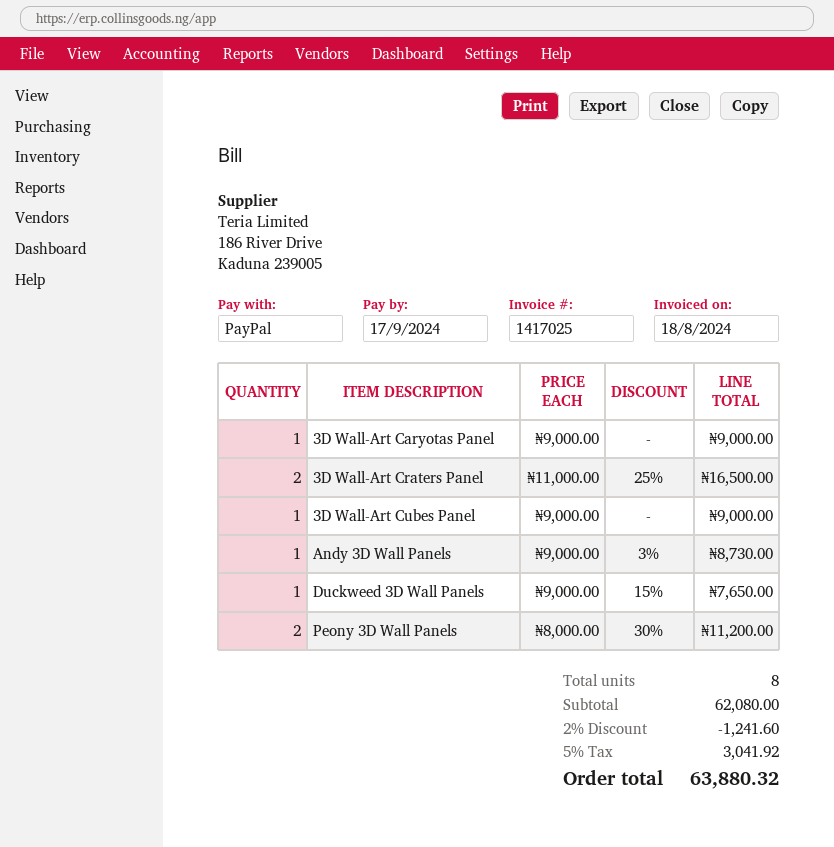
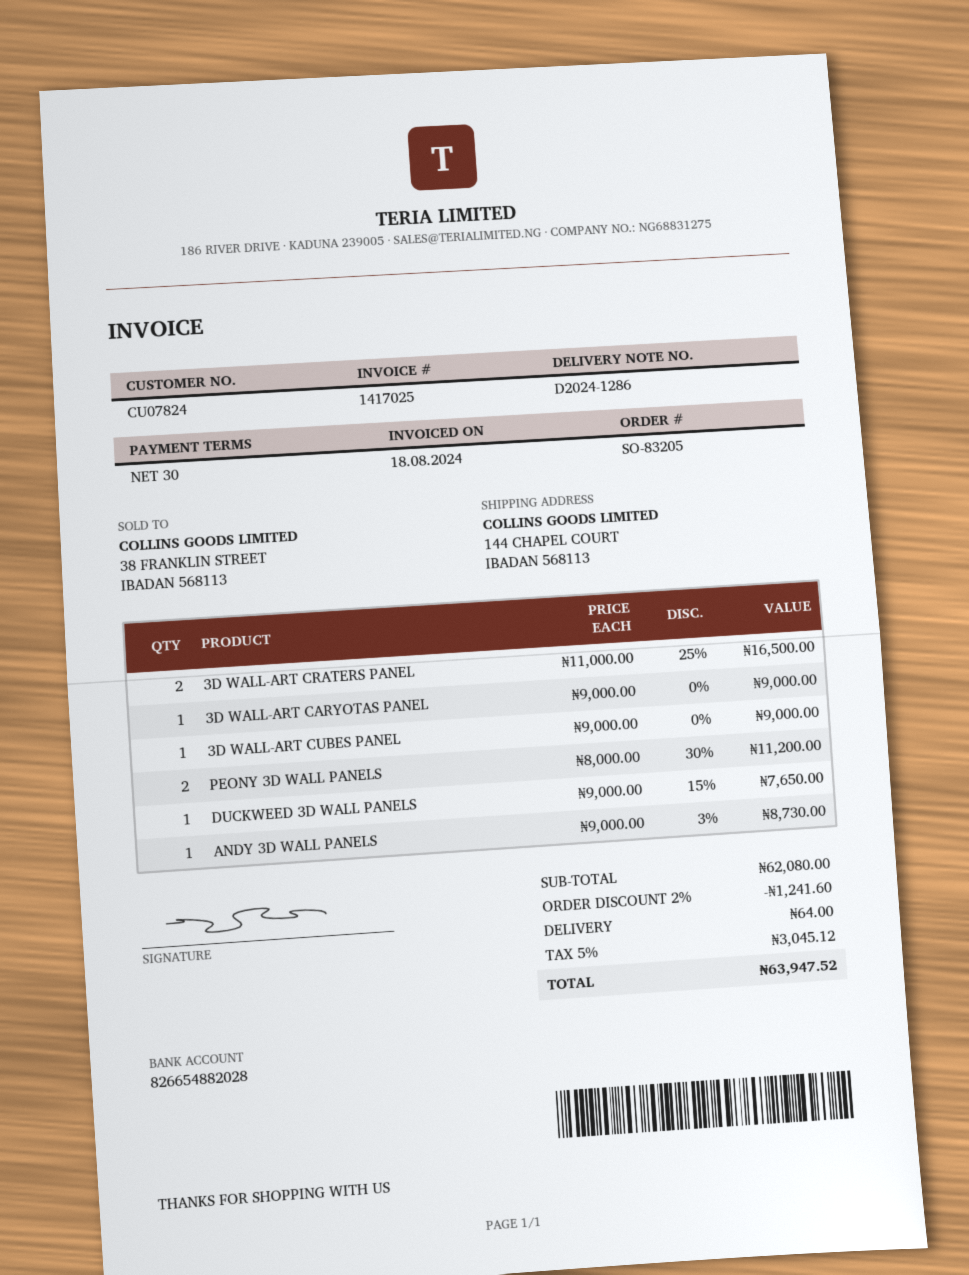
shipping: none -> 64.00
tax: 5% = 3041.92 -> 5% = 3045.12
total: 63880.32 -> 63947.52

